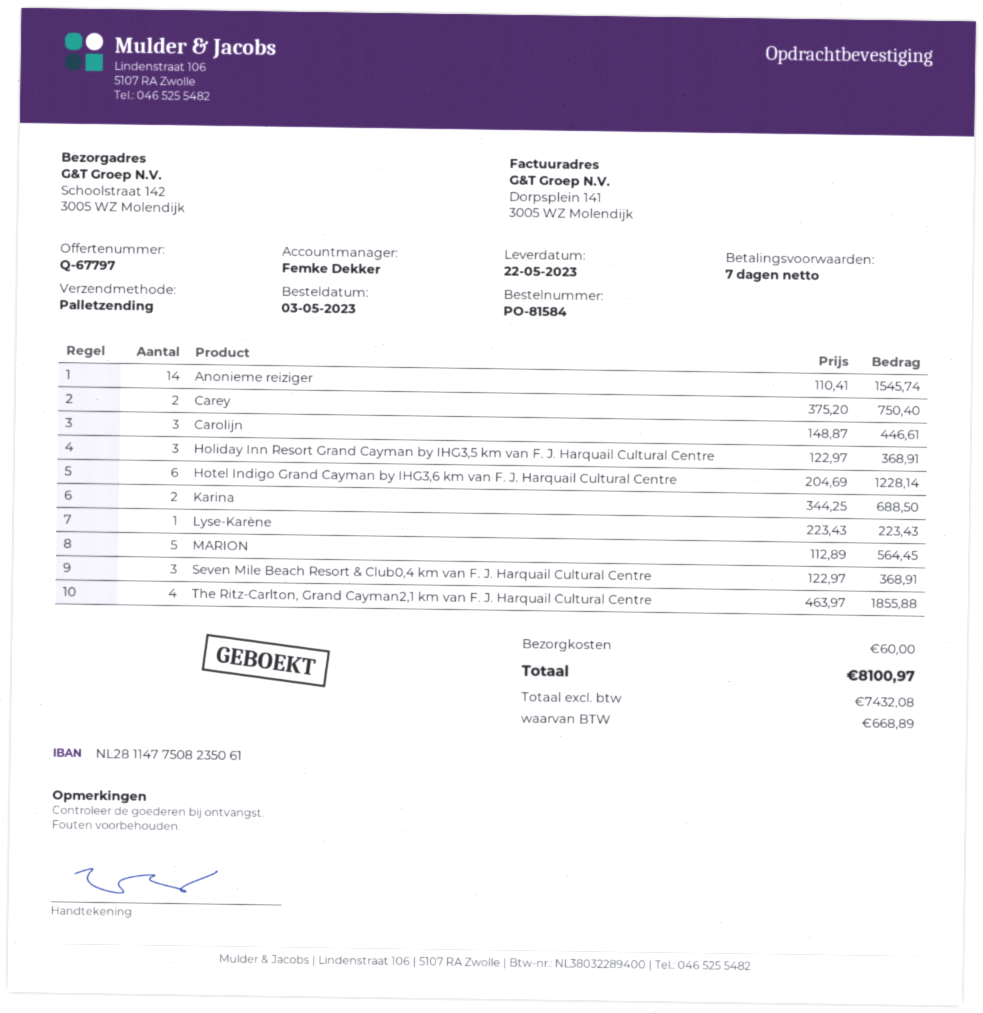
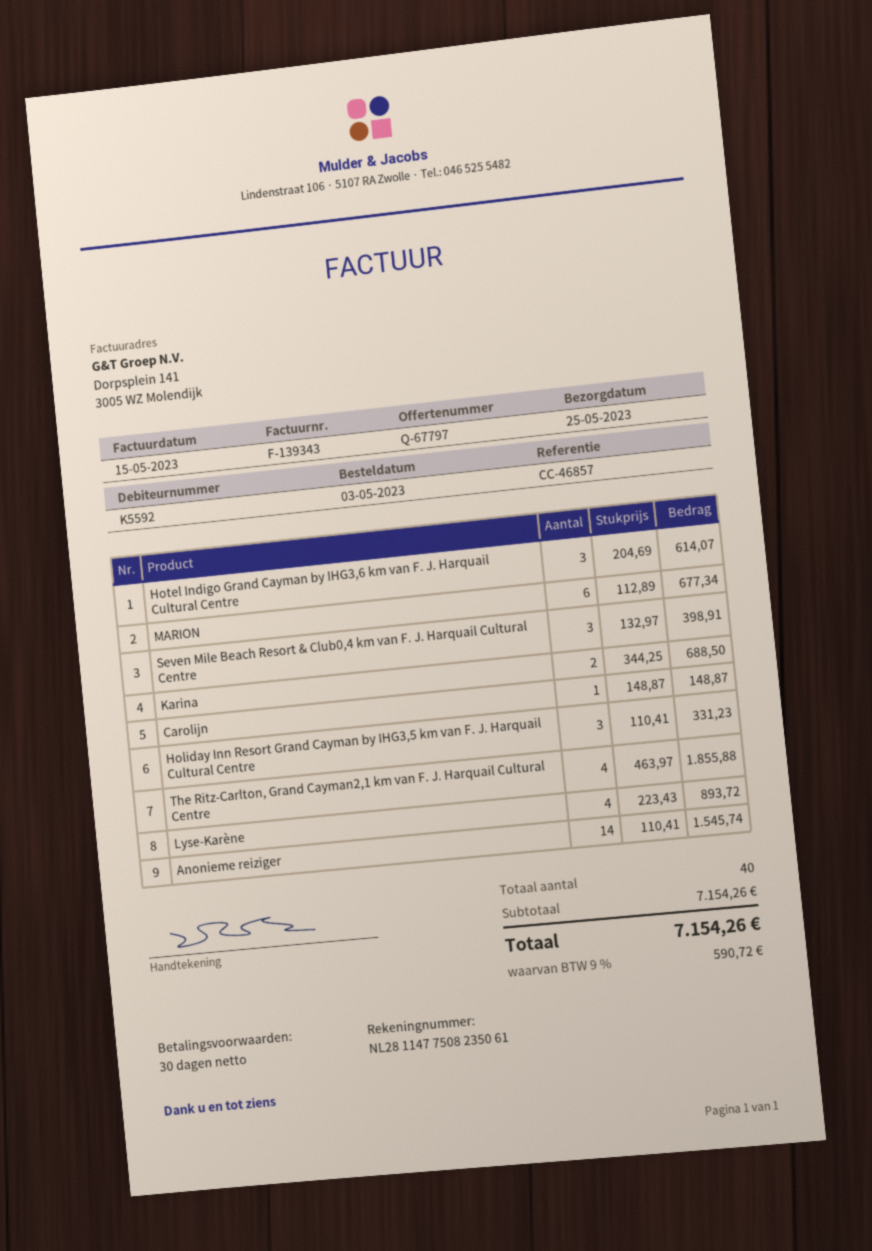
delivery date: 2023-05-22 -> 2023-05-25
payment terms: 7 days -> 30 days
Carey: 2 x 375.20 = 750.40 -> none
Carolijn: 3 x 148.87 = 446.61 -> 1 x 148.87 = 148.87
Holiday Inn Resort Grand Cayman by IHG3,5 km van F. J. Harquail Cultural Centre: 3 x 122.97 = 368.91 -> 3 x 110.41 = 331.23
Hotel Indigo Grand Cayman by IHG3,6 km van F. J. Harquail Cultural Centre: 6 x 204.69 = 1228.14 -> 3 x 204.69 = 614.07
Lyse-Karène: 1 x 223.43 = 223.43 -> 4 x 223.43 = 893.72
MARION: 5 x 112.89 = 564.45 -> 6 x 112.89 = 677.34
Seven Mile Beach Resort & Club0,4 km van F. J. Harquail Cultural Centre: 3 x 122.97 = 368.91 -> 3 x 132.97 = 398.91
shipping: 60.00 -> none
tax: 668.89 -> 590.72
total: 8100.97 -> 7154.26

